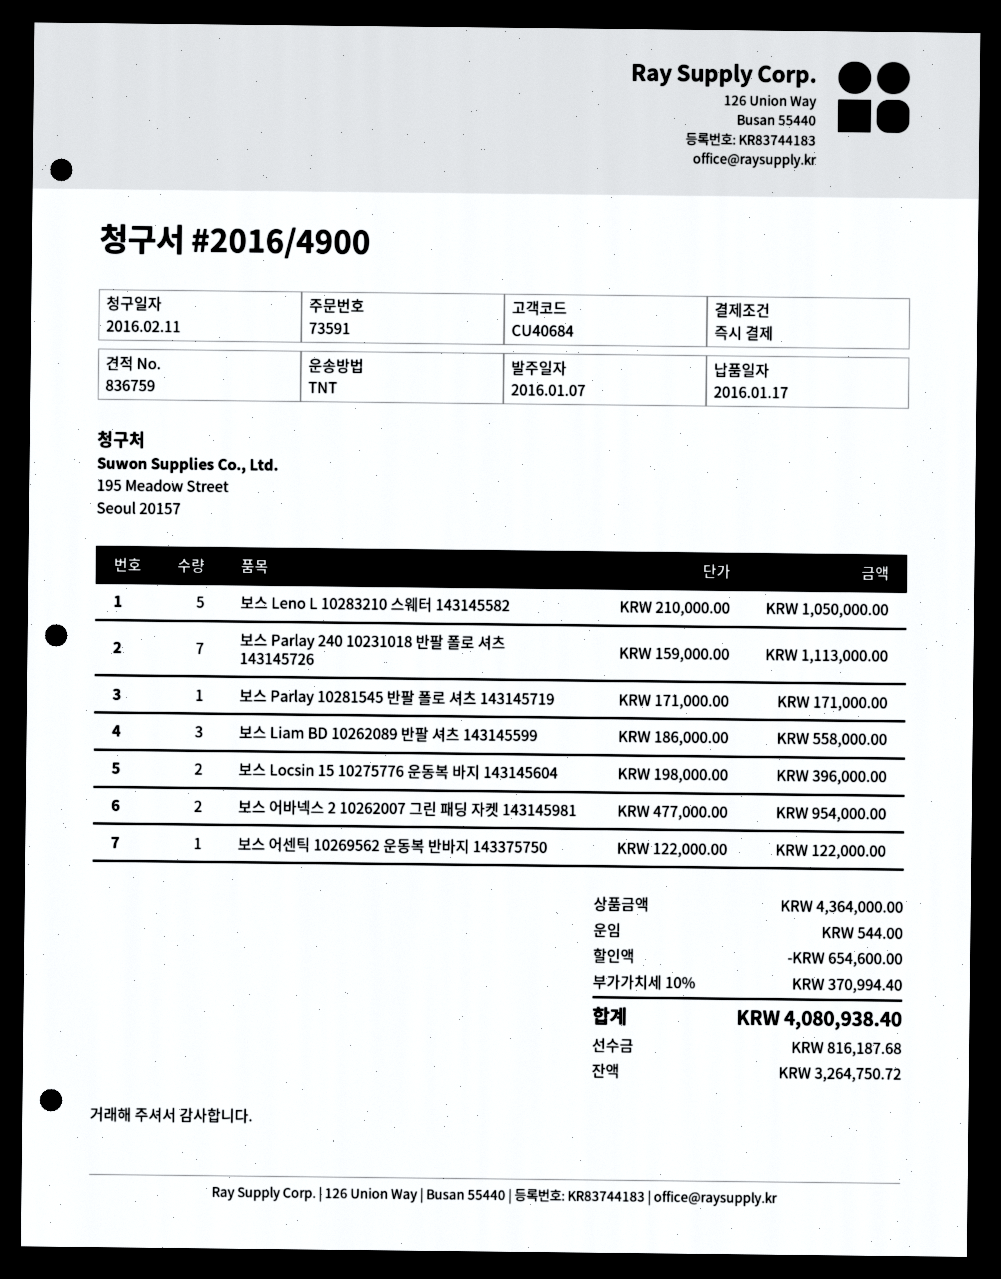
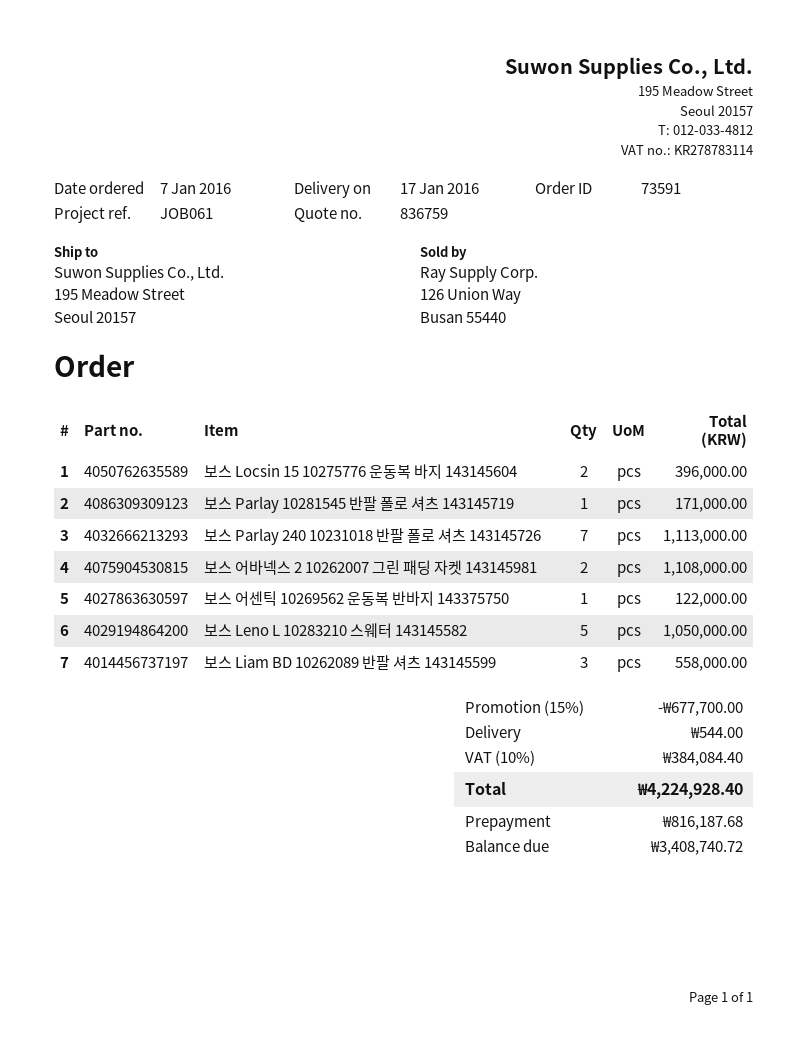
보스 어바넥스 2 10262007 그린 패딩 자켓 143145981: 2 for 954000.00 -> 2 for 1108000.00
discount: 654600.00 -> 677700.00
tax: 10% = 370994.40 -> 10% = 384084.40
total: 4080938.40 -> 4224928.40
balance: 3264750.72 -> 3408740.72

